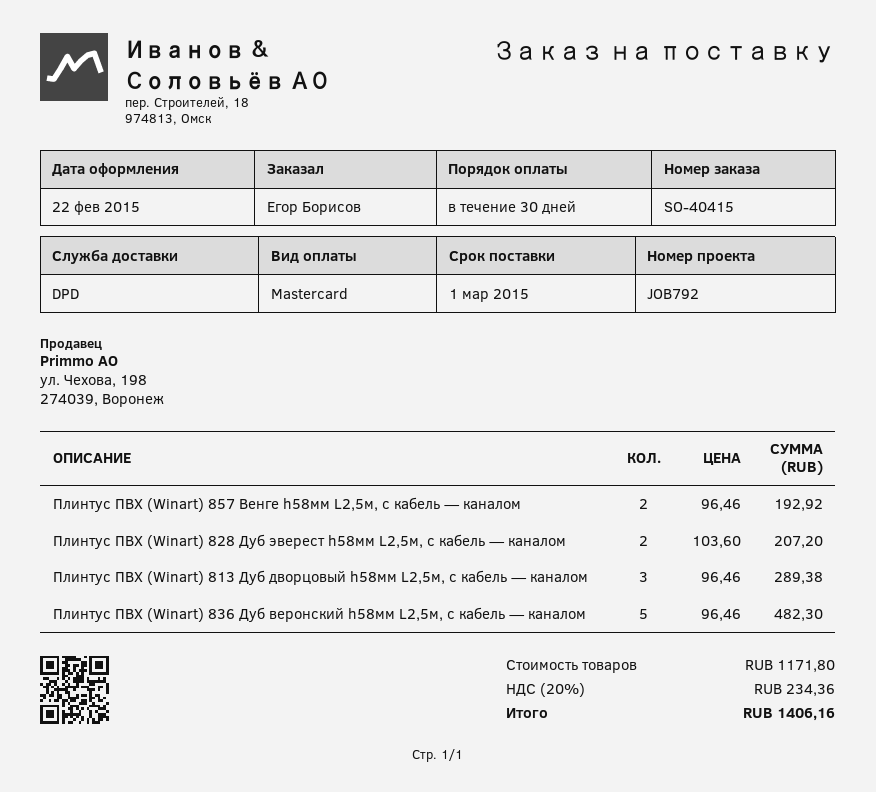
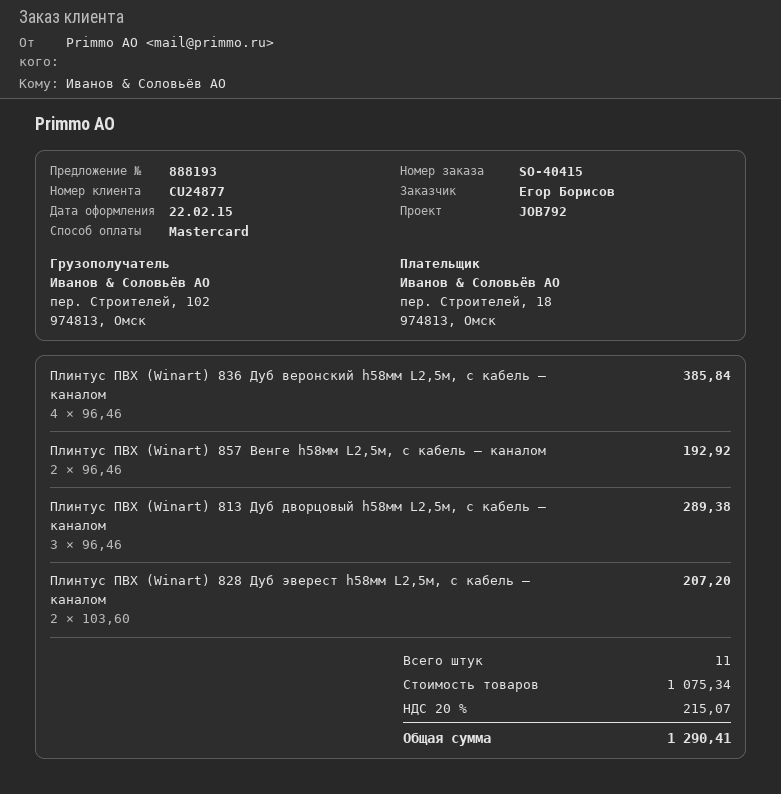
Плинтус ПВХ (Winart) 836 Дуб веронский h58мм L2,5м, с кабель — каналом: 5 x 96.46 = 482.30 -> 4 x 96.46 = 385.84
subtotal: 1171.80 -> 1075.34
tax: 20% = 234.36 -> 20% = 215.07
total: 1406.16 -> 1290.41

